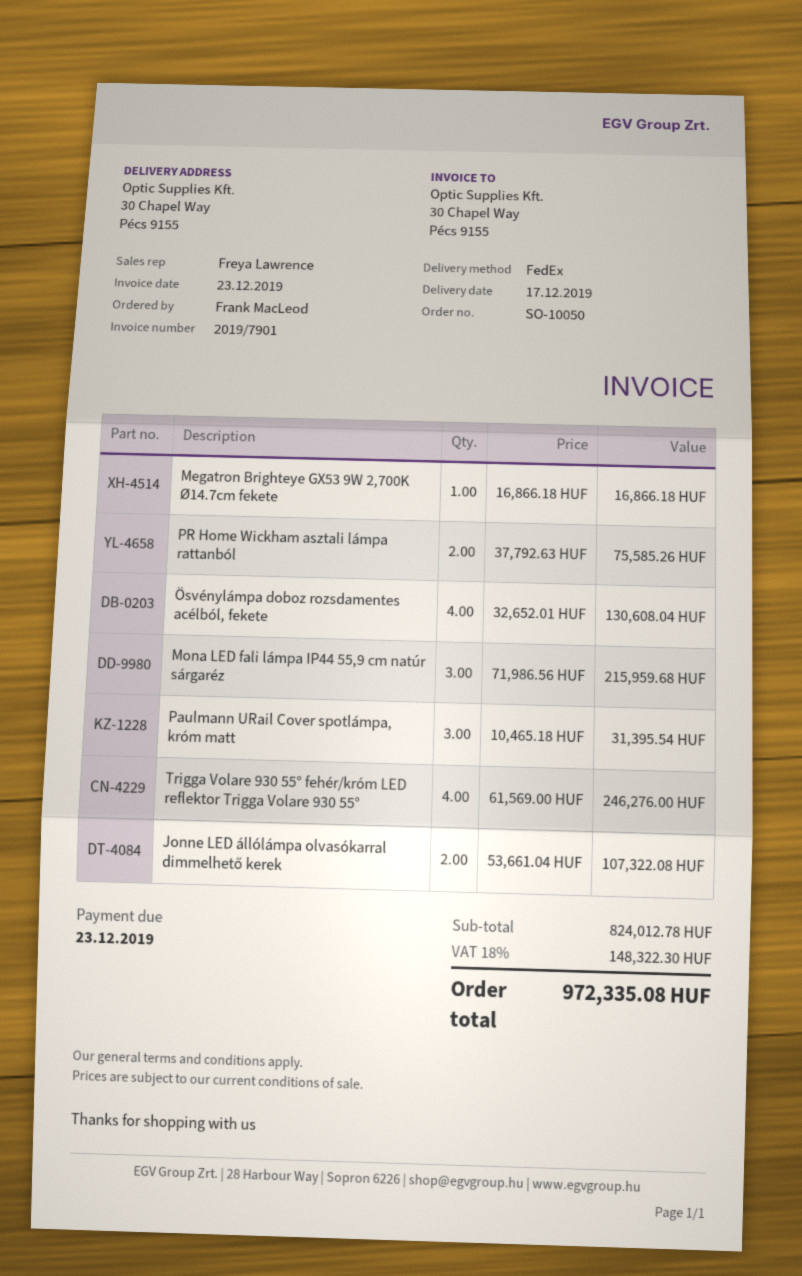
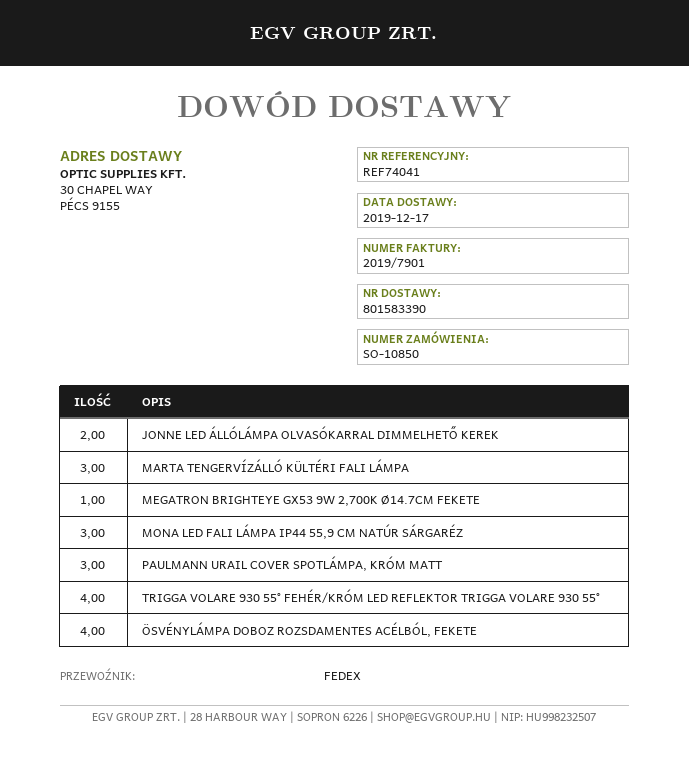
order number: SO-10050 -> SO-10850
PR Home Wickham asztali lámpa rattanból: 2 -> none
MARTA TENGERVÍZÁLLÓ KÜLTÉRI FALI LÁMPA: none -> 3

